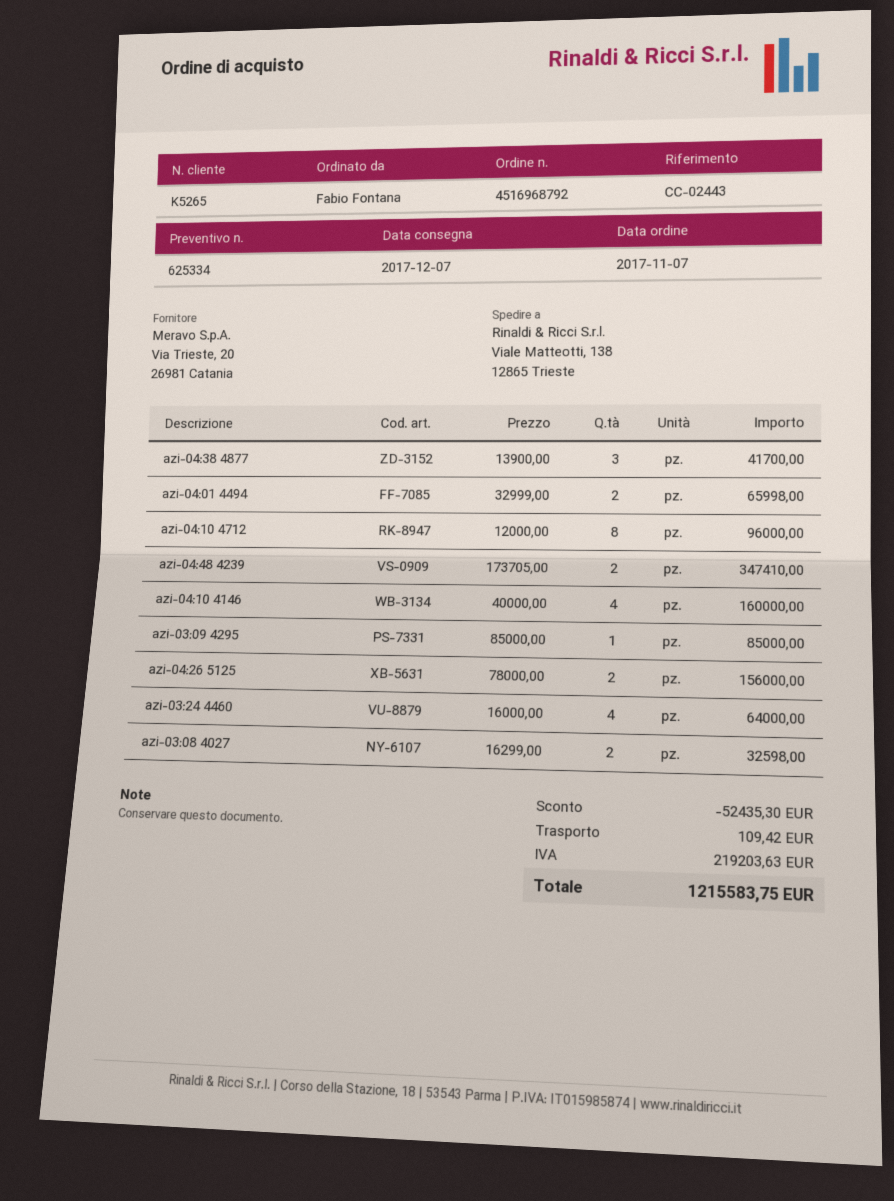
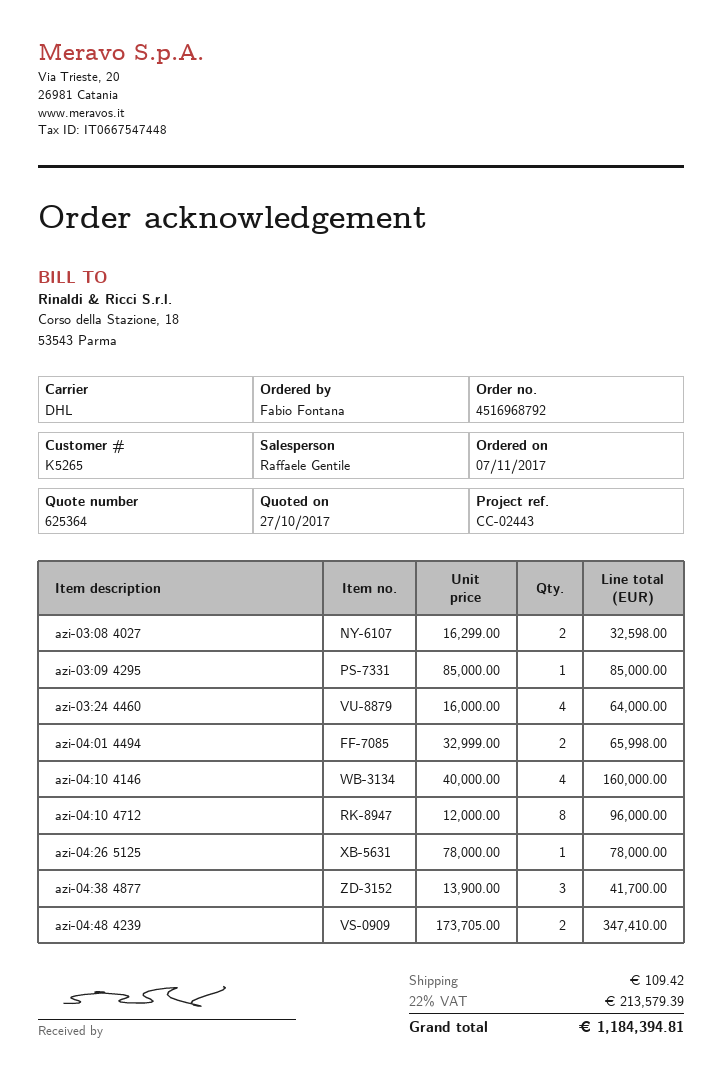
quote number: 625334 -> 625364
azi-04:26 5125: 2 x 78000.00 = 156000.00 -> 1 x 78000.00 = 78000.00
discount: 52435.30 -> none
tax: 219203.63 -> 213579.39
total: 1215583.75 -> 1184394.81

